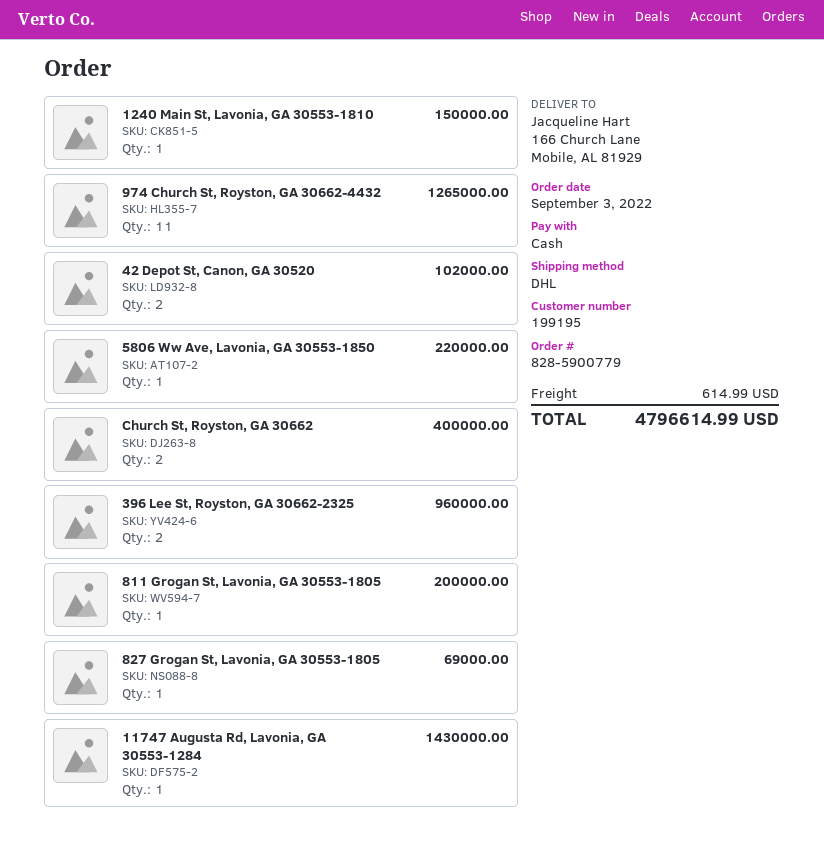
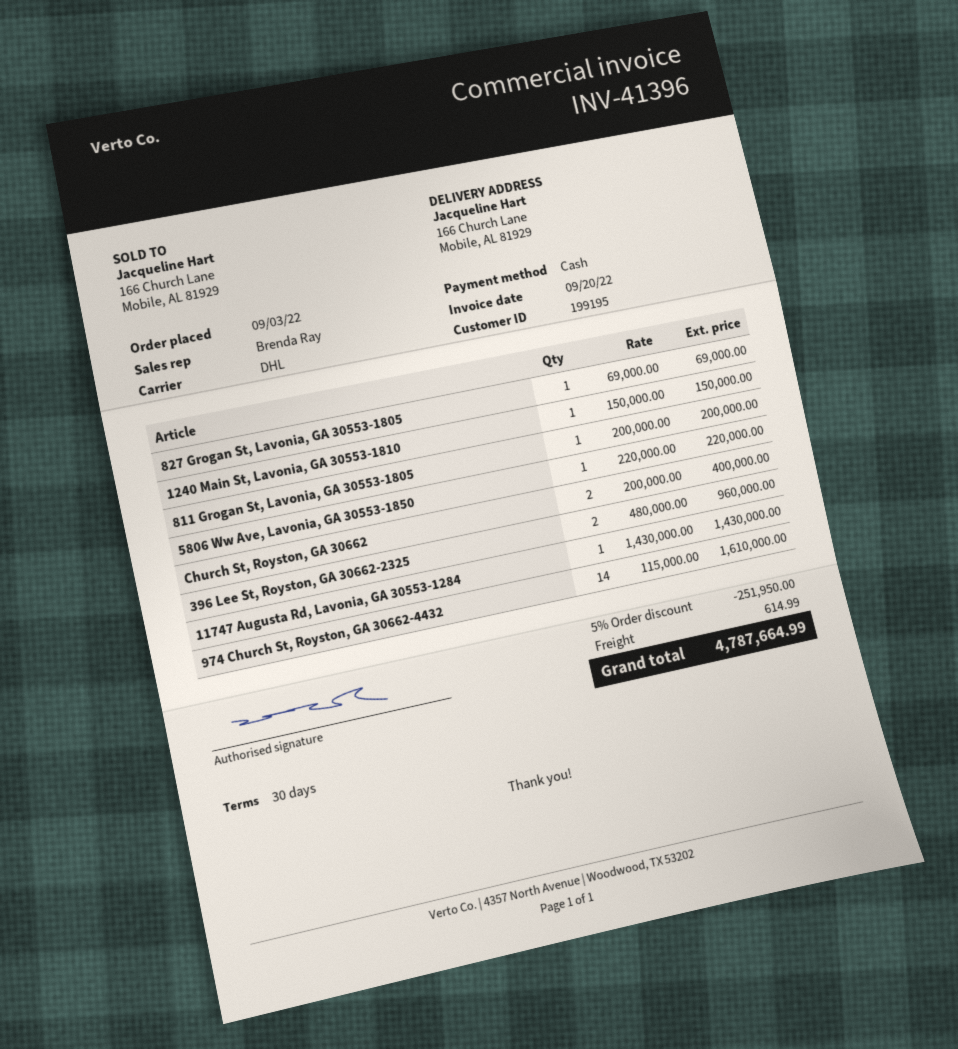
974 Church St, Royston, GA 30662-4432: 11 for 1265000.00 -> 14 for 1610000.00
42 Depot St, Canon, GA 30520: 2 for 102000.00 -> none
discount: none -> 5% = 251950.00
total: 4796614.99 -> 4787664.99

